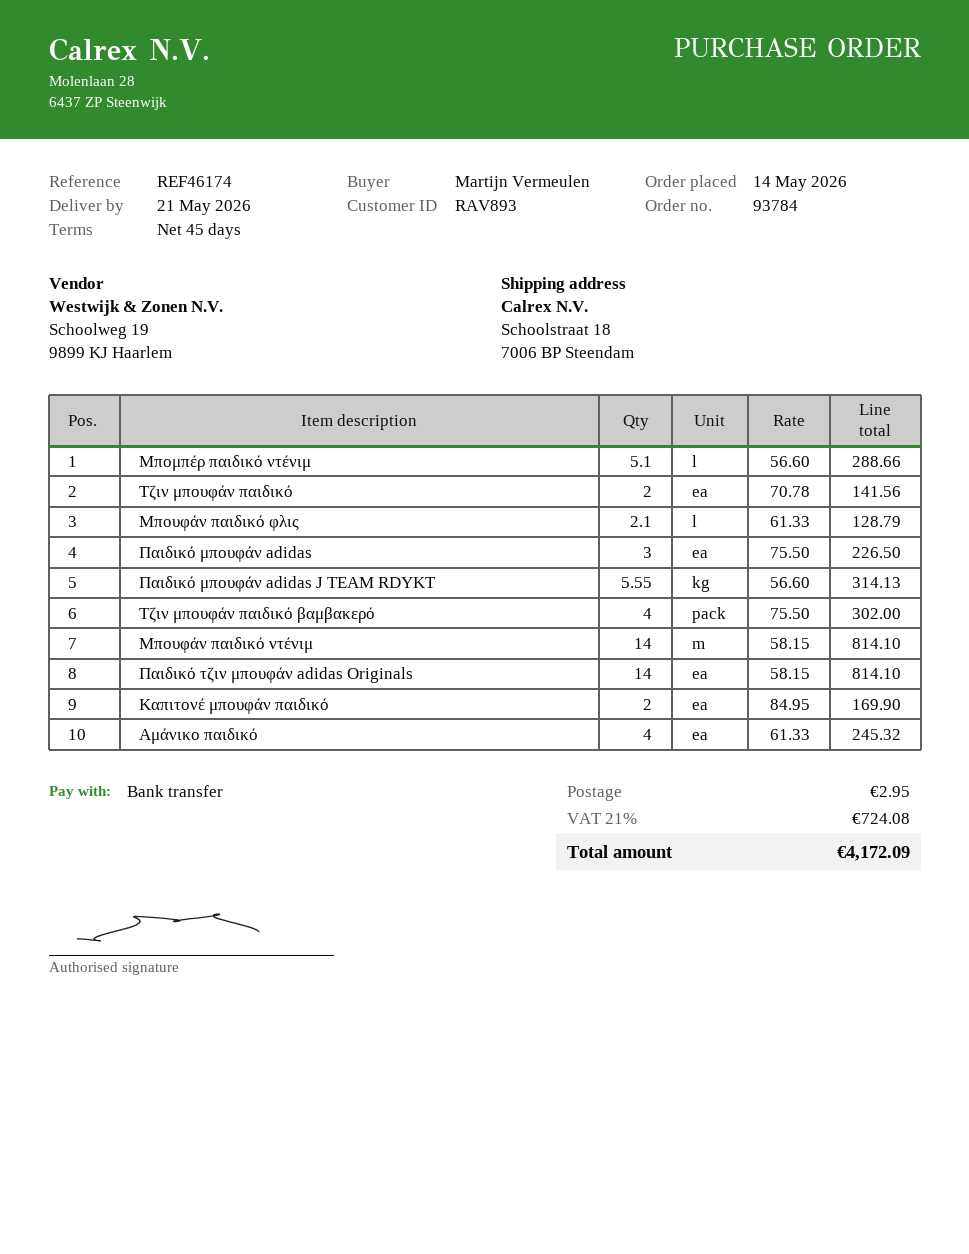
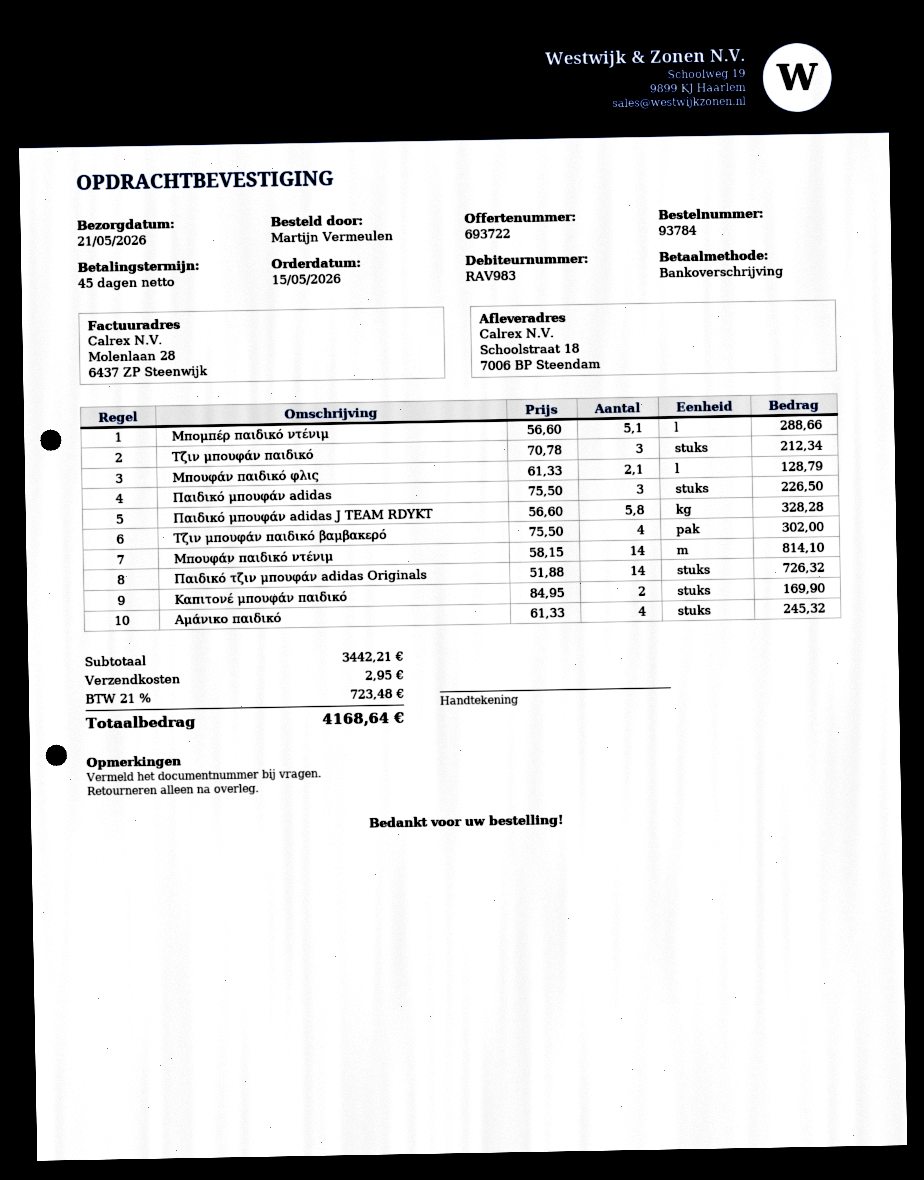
order date: 2026-05-14 -> 2026-05-15
customer number: RAV893 -> RAV983
Τζιν μπουφάν παιδικό: 2 x 70.78 = 141.56 -> 3 x 70.78 = 212.34
Παιδικό μπουφάν adidas J TEAM RDYKT: 5.55 x 56.60 = 314.13 -> 5.8 x 56.60 = 328.28
Παιδικό τζιν μπουφάν adidas Originals: 14 x 58.15 = 814.10 -> 14 x 51.88 = 726.32
tax: 21% = 724.08 -> 21% = 723.48
total: 4172.09 -> 4168.64

